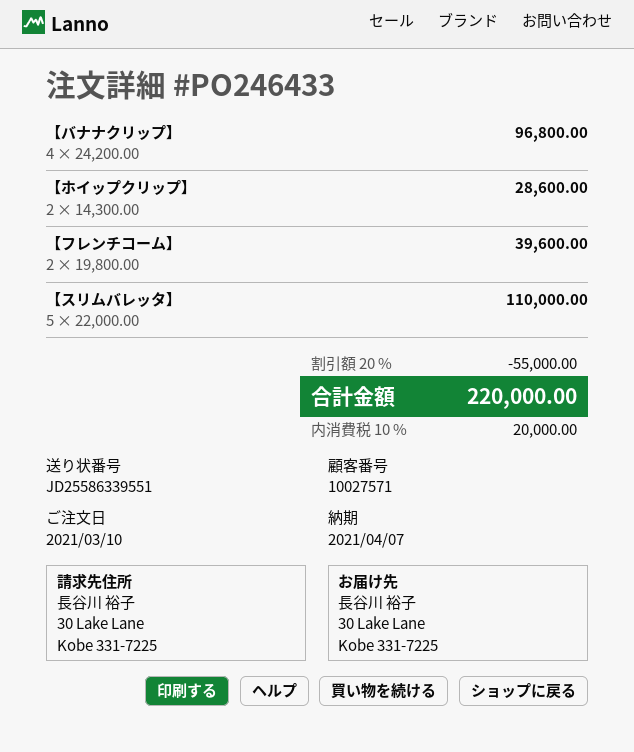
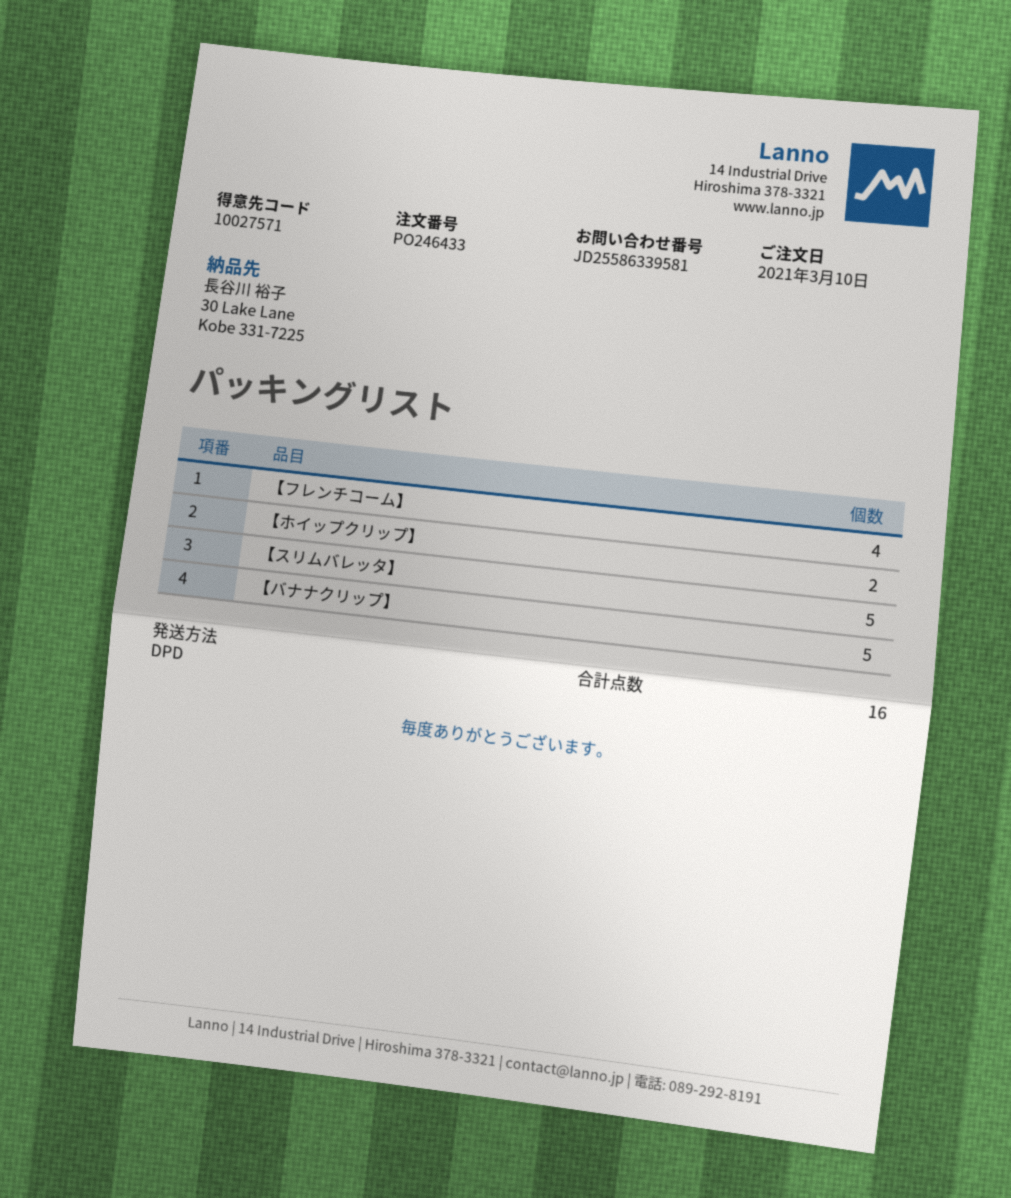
tracking number: JD25586339551 -> JD25586339581
【バナナクリップ】: 4 -> 5
【フレンチコーム】: 2 -> 4

